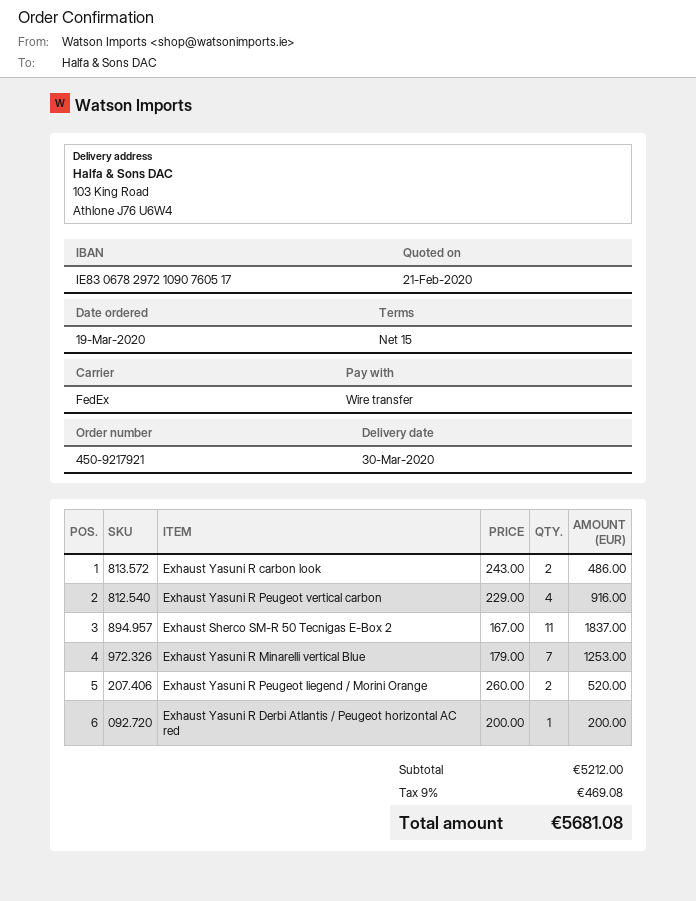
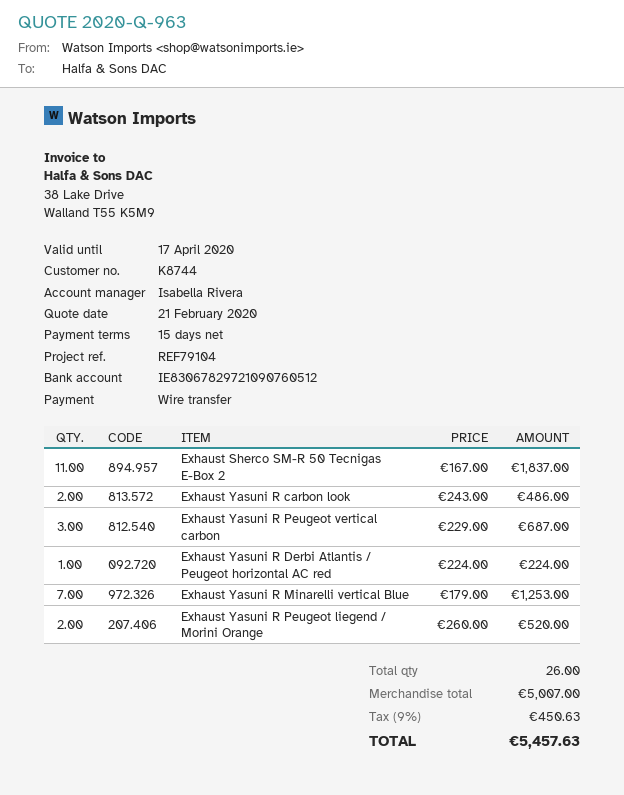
bank account: IE83067829721090760517 -> IE83067829721090760512
Exhaust Yasuni R Peugeot vertical carbon: 4 x 229.00 = 916.00 -> 3 x 229.00 = 687.00
Exhaust Yasuni R Derbi Atlantis / Peugeot horizontal AC red: 1 x 200.00 = 200.00 -> 1 x 224.00 = 224.00
subtotal: 5212.00 -> 5007.00
tax: 9% = 469.08 -> 9% = 450.63
total: 5681.08 -> 5457.63

